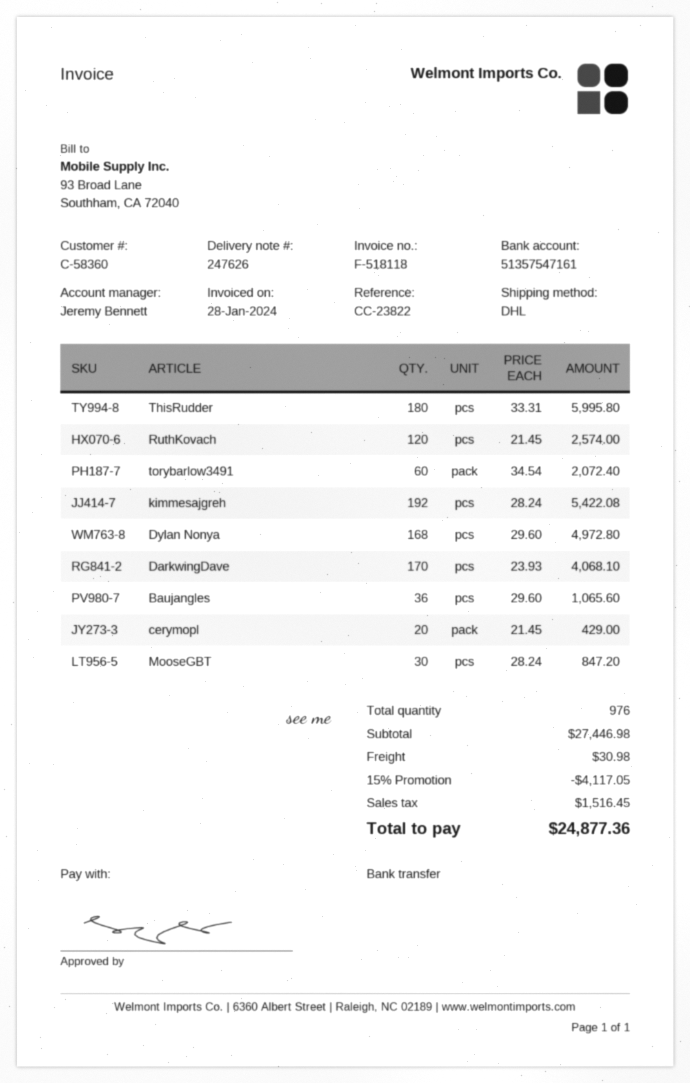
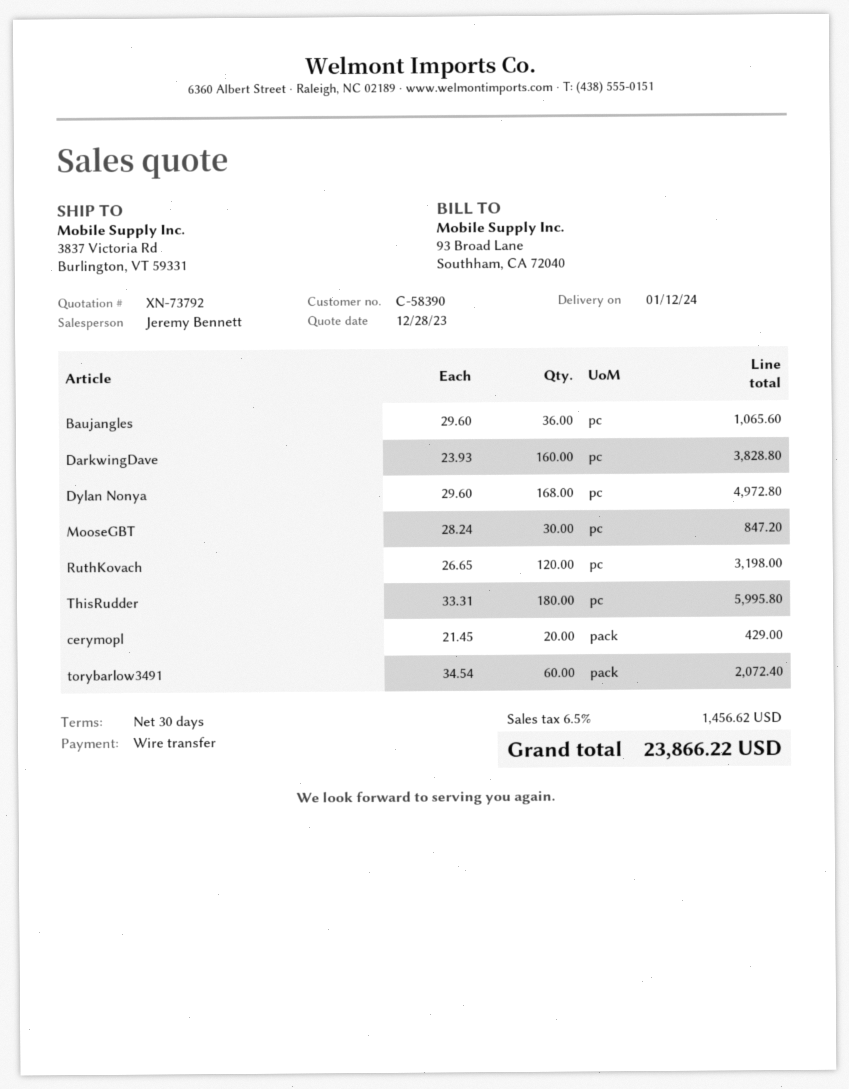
customer number: C-58360 -> C-58390
RuthKovach: 120 x 21.45 = 2574.00 -> 120 x 26.65 = 3198.00
kimmesajgreh: 192 x 28.24 = 5422.08 -> none
DarkwingDave: 170 x 23.93 = 4068.10 -> 160 x 23.93 = 3828.80
discount: 15% = 4117.05 -> none
shipping: 30.98 -> none
tax: 1516.45 -> 1456.62
total: 24877.36 -> 23866.22

